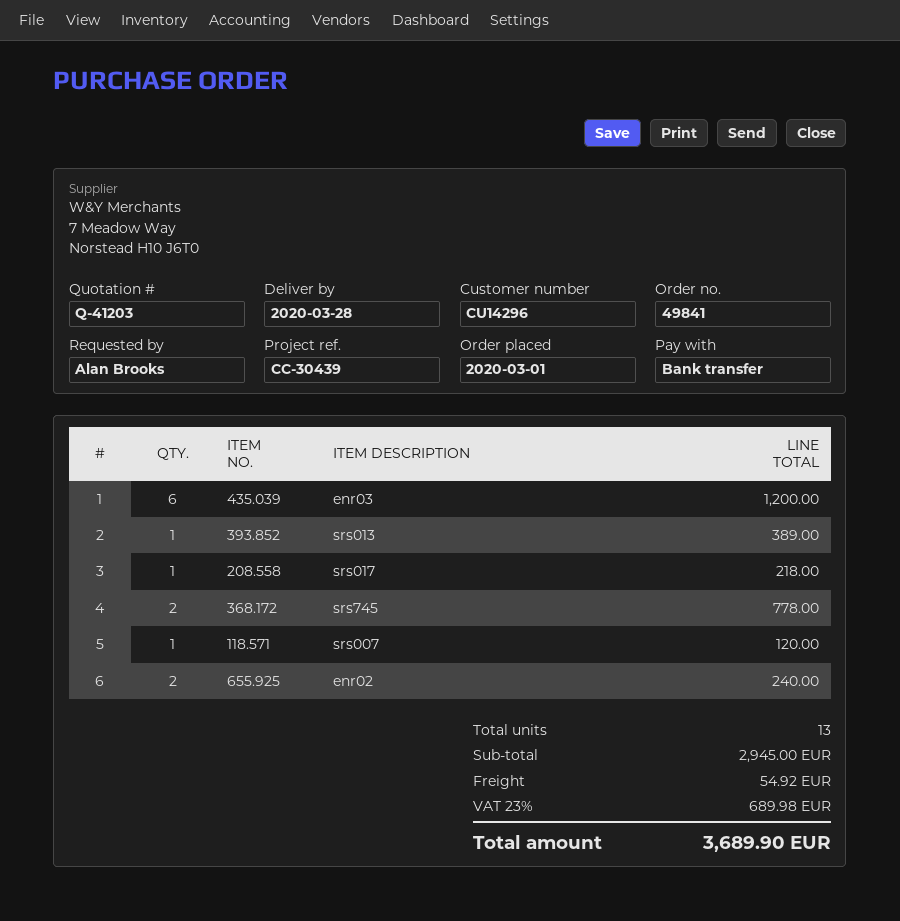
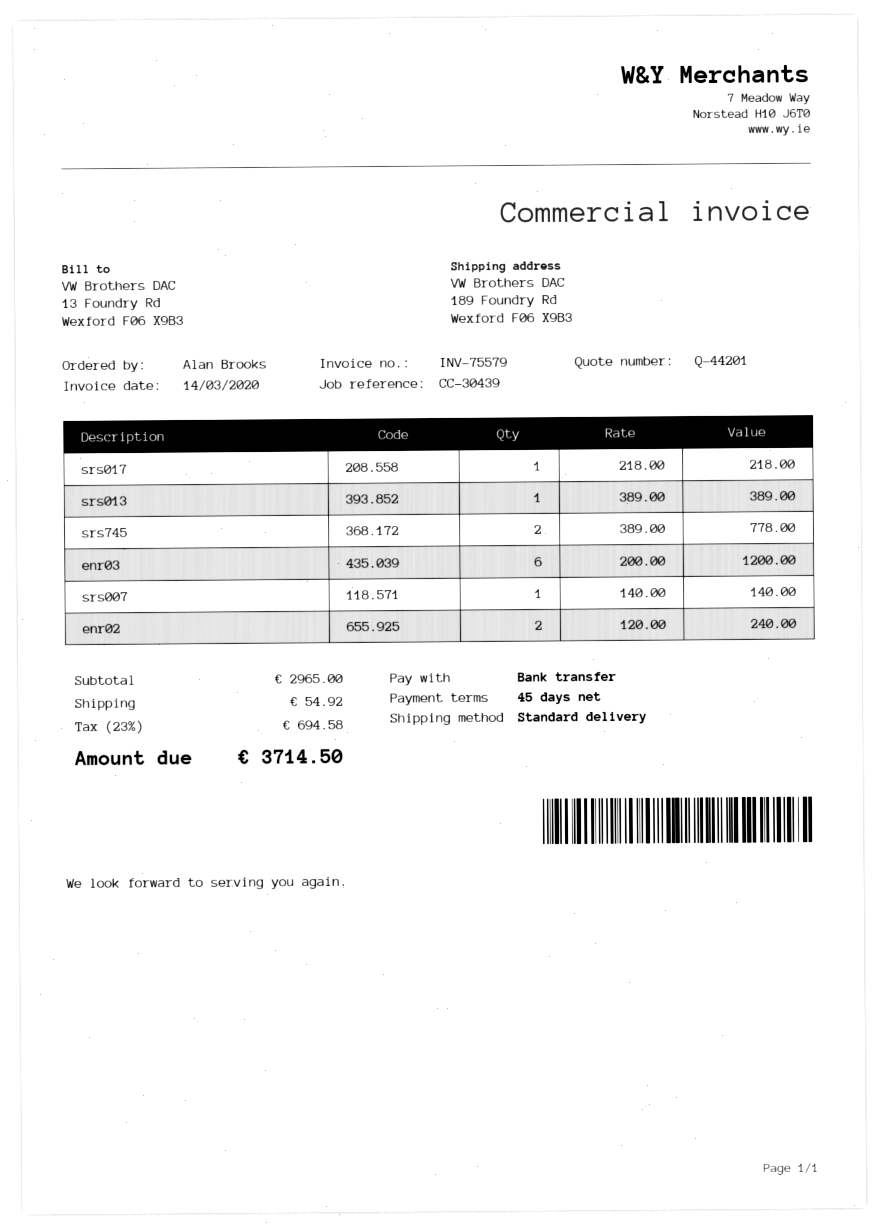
quote number: Q-41203 -> Q-44201
srs007: 1 for 120.00 -> 1 for 140.00
subtotal: 2945.00 -> 2965.00
tax: 23% = 689.98 -> 23% = 694.58
total: 3689.90 -> 3714.50

